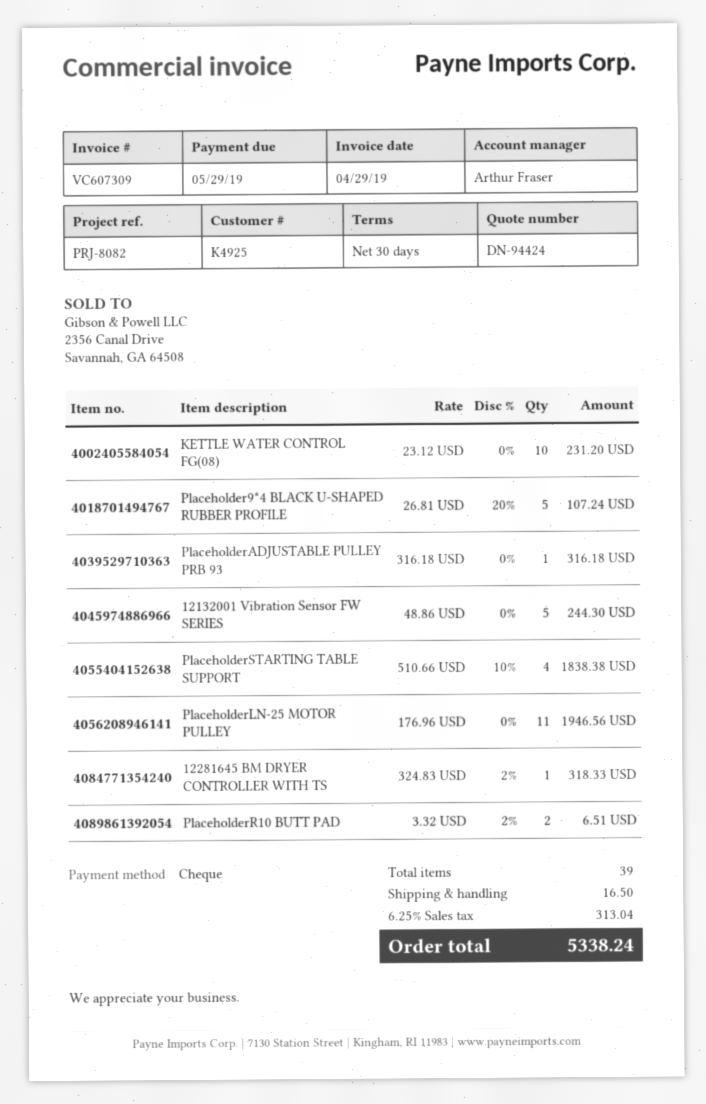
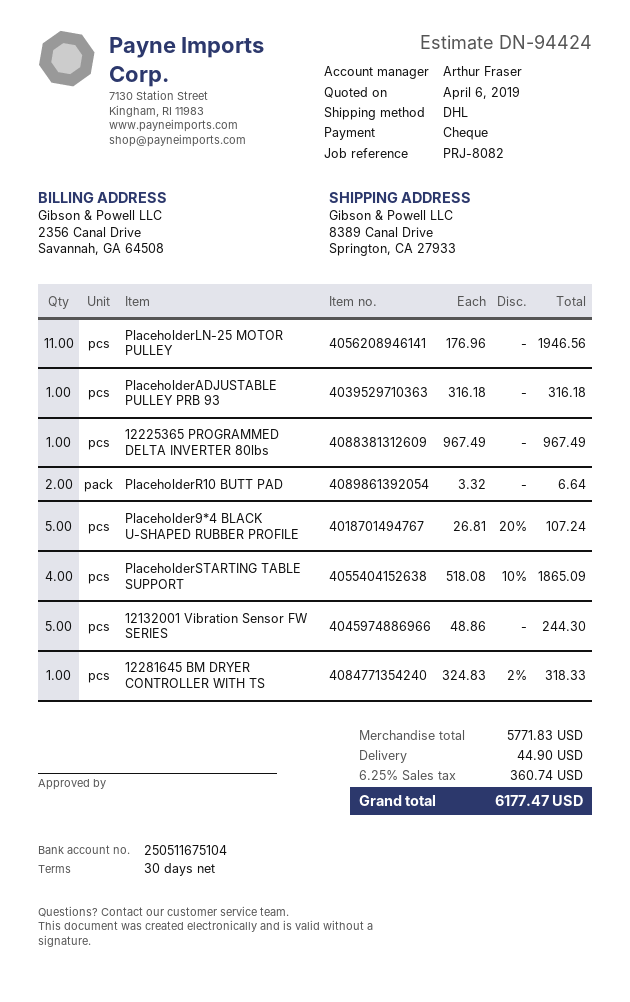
KETTLE WATER CONTROL FG(08): 10 x 23.12 = 231.20 -> none
PlaceholderSTARTING TABLE SUPPORT: 4 x 510.66 - 10% = 1838.38 -> 4 x 518.08 - 10% = 1865.09
PlaceholderR10 BUTT PAD: 2 x 3.32 - 2% = 6.51 -> 2 x 3.32 = 6.64
12225365 PROGRAMMED DELTA INVERTER 80lbs: none -> 1 x 967.49 = 967.49
shipping: 16.50 -> 44.90
tax: 6.25% = 313.04 -> 6.25% = 360.74
total: 5338.24 -> 6177.47

